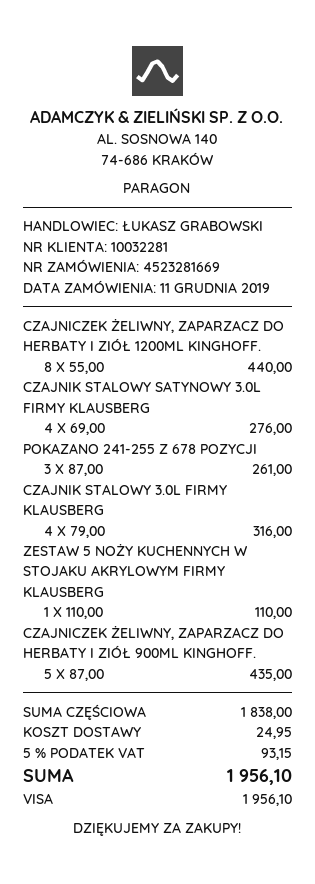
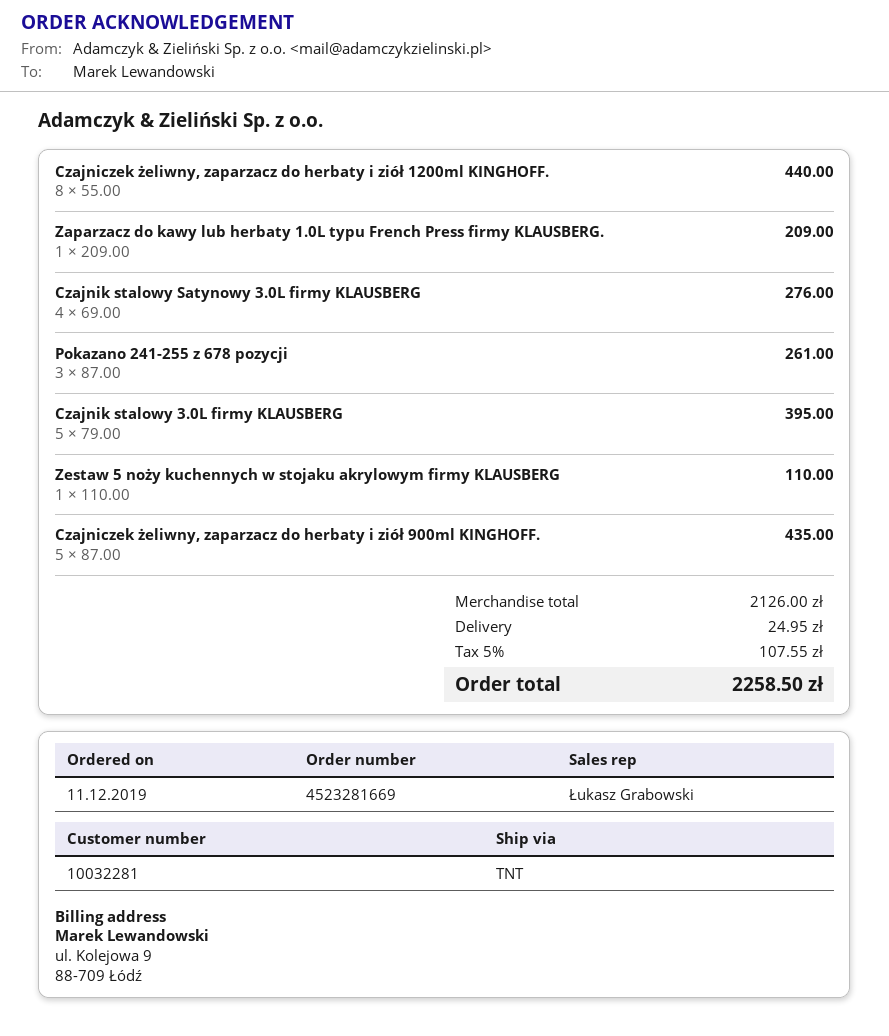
CZAJNIK STALOWY 3.0L FIRMY KLAUSBERG: 4 x 79.00 = 316.00 -> 5 x 79.00 = 395.00
Zaparzacz do kawy lub herbaty 1.0L typu French Press firmy KLAUSBERG.: none -> 1 x 209.00 = 209.00
subtotal: 1838.00 -> 2126.00
tax: 5% = 93.15 -> 5% = 107.55
total: 1956.10 -> 2258.50

